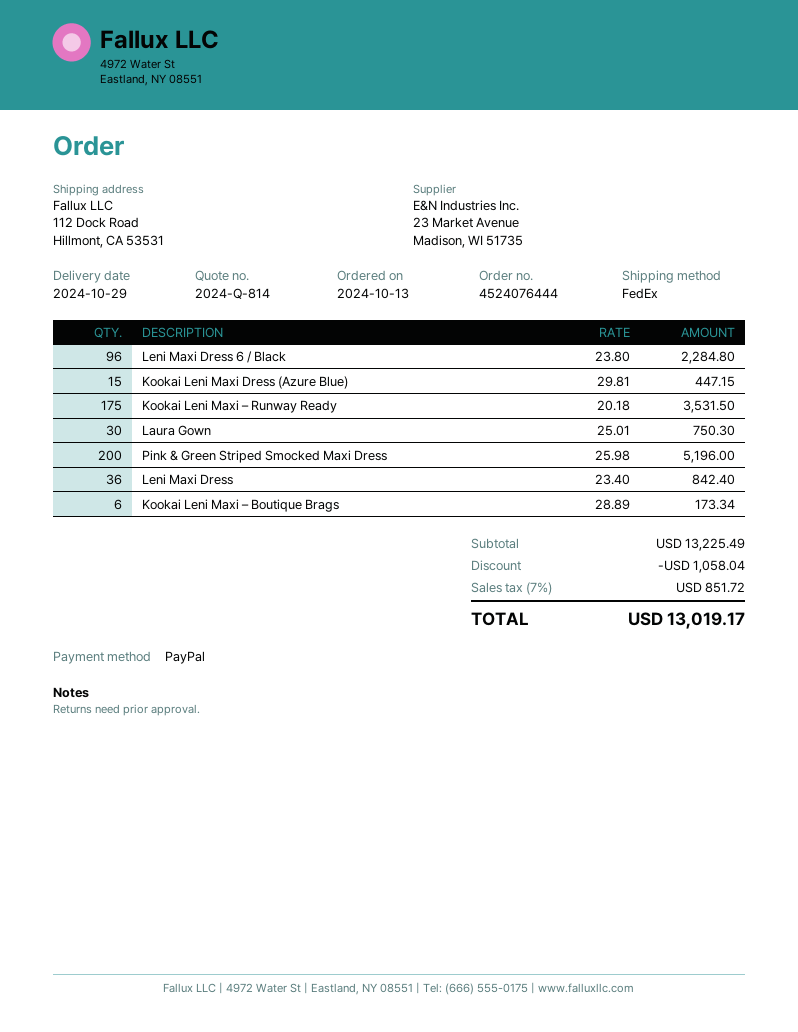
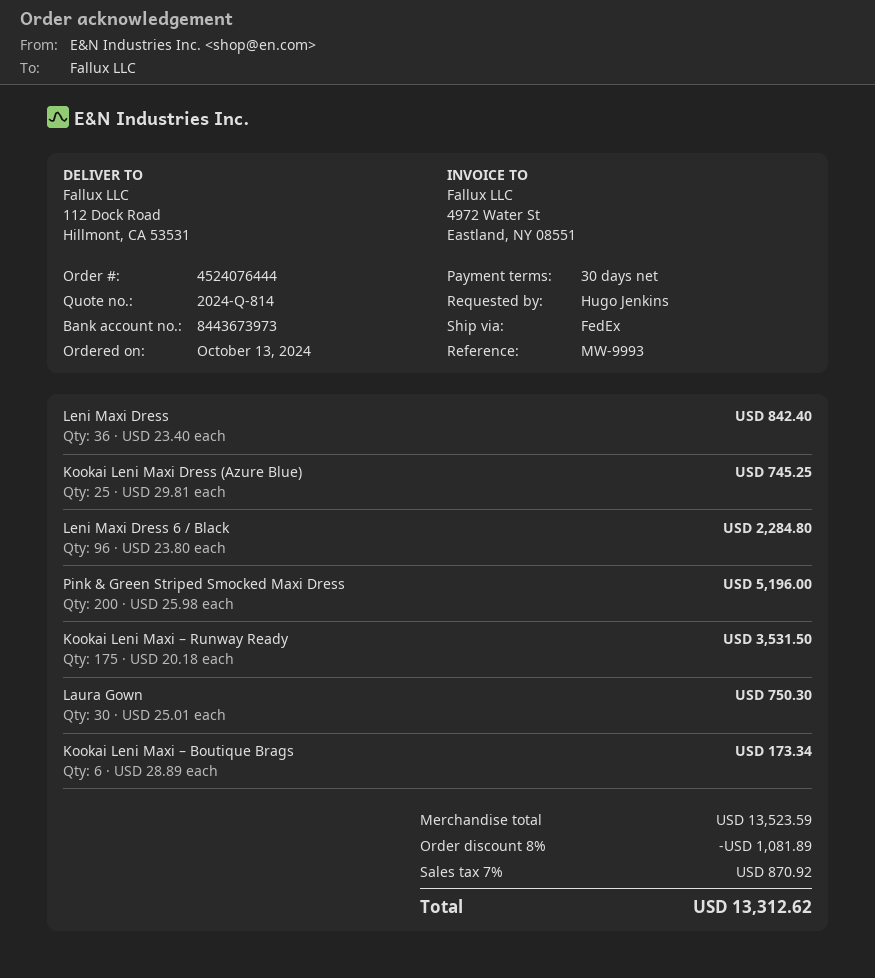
Kookai Leni Maxi Dress (Azure Blue): 15 x 29.81 = 447.15 -> 25 x 29.81 = 745.25
subtotal: 13225.49 -> 13523.59
discount: 1058.04 -> 1081.89
tax: 7% = 851.72 -> 7% = 870.92
total: 13019.17 -> 13312.62

